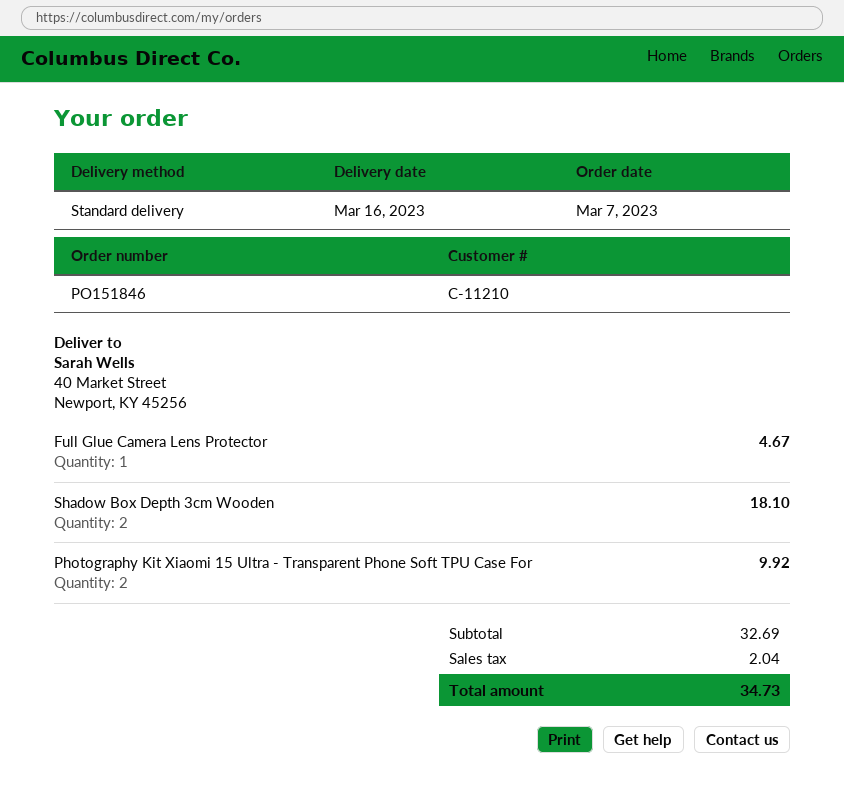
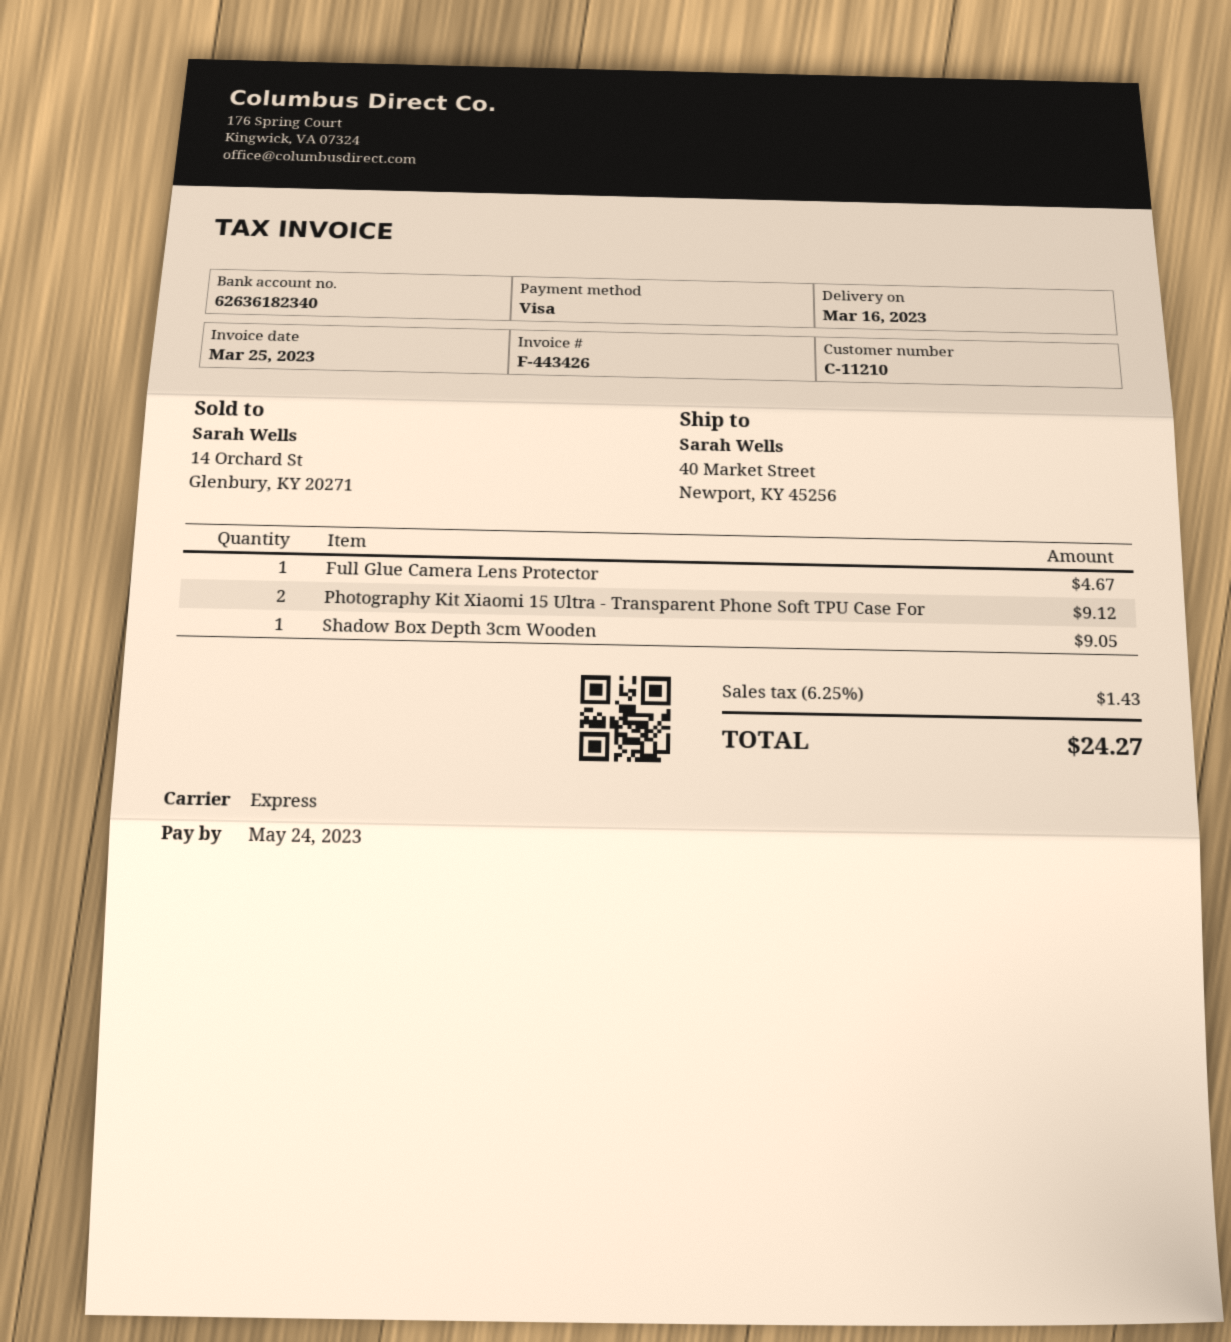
shipping method: standard -> express
Shadow Box Depth 3cm Wooden: 2 for 18.10 -> 1 for 9.05
Photography Kit Xiaomi 15 Ultra - Transparent Phone Soft TPU Case For: 2 for 9.92 -> 2 for 9.12
tax: 2.04 -> 1.43
total: 34.73 -> 24.27

